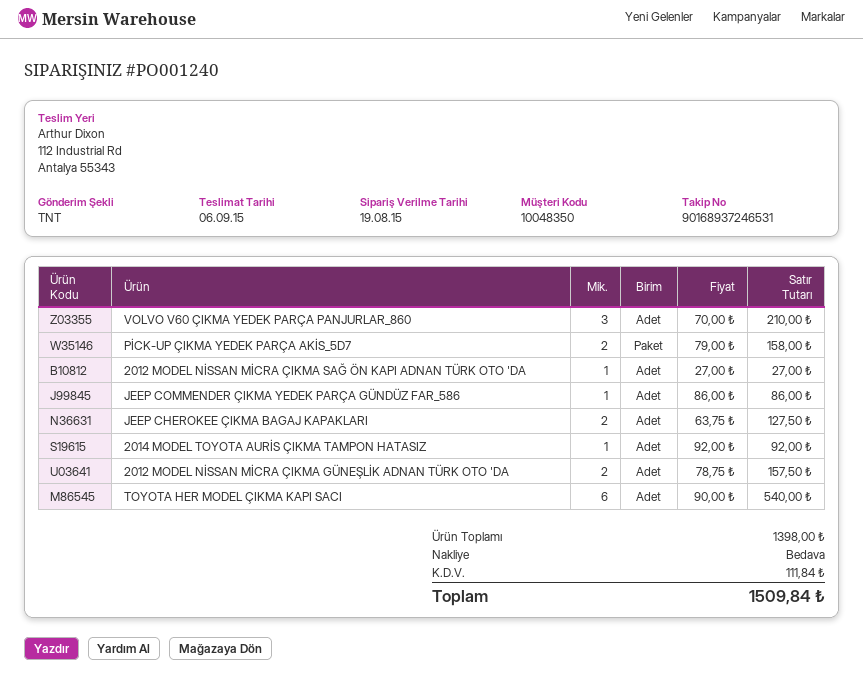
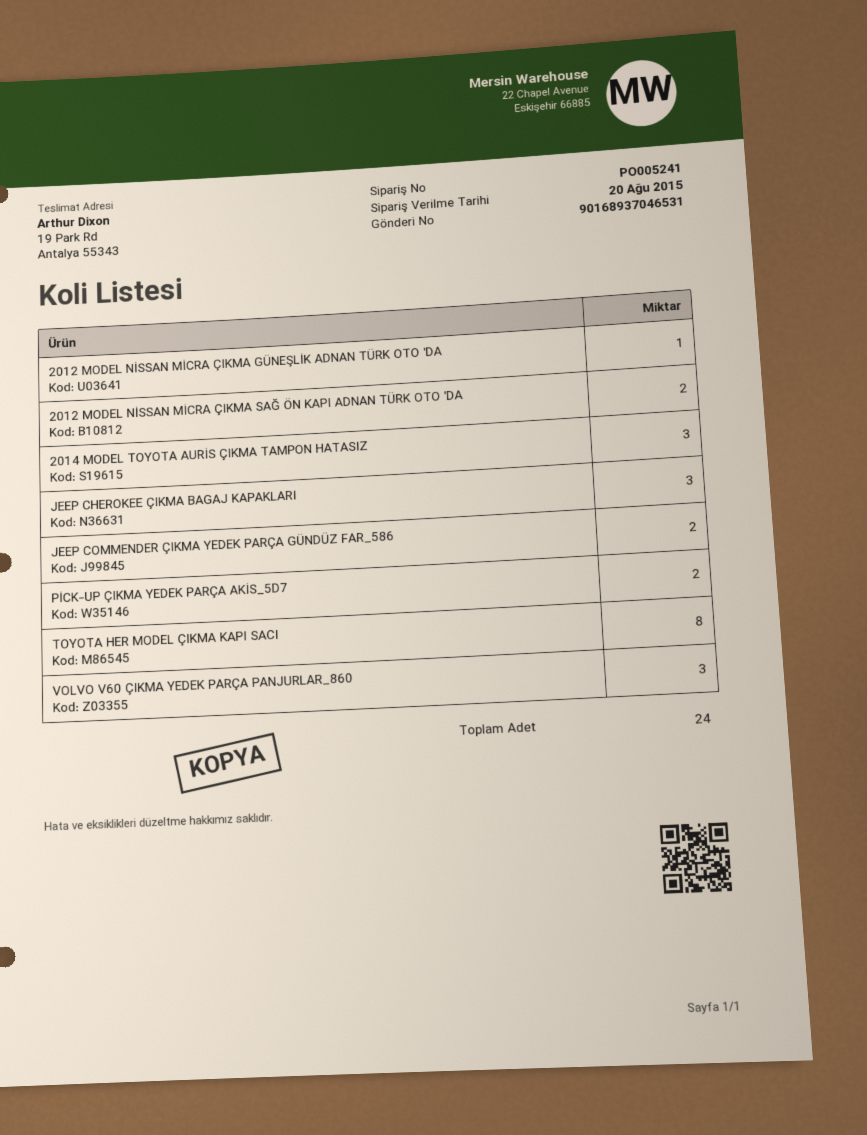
order number: PO001240 -> PO005241
order date: 2015-08-19 -> 2015-08-20
tracking number: 90168937246531 -> 90168937046531
ship to: 112 Industrial Rd, Antalya 55343 -> 19 Park Rd, Antalya 55343
2012 MODEL NİSSAN MİCRA ÇIKMA SAĞ ÖN KAPI ADNAN TÜRK OTO 'DA: 1 -> 2
JEEP COMMENDER ÇIKMA YEDEK PARÇA GÜNDÜZ FAR_586: 1 -> 2
JEEP CHEROKEE ÇIKMA BAGAJ KAPAKLARI: 2 -> 3
2014 MODEL TOYOTA AURİS ÇIKMA TAMPON HATASIZ: 1 -> 3
2012 MODEL NİSSAN MİCRA ÇIKMA GÜNEŞLİK ADNAN TÜRK OTO 'DA: 2 -> 1
TOYOTA HER MODEL ÇIKMA KAPI SACI: 6 -> 8

